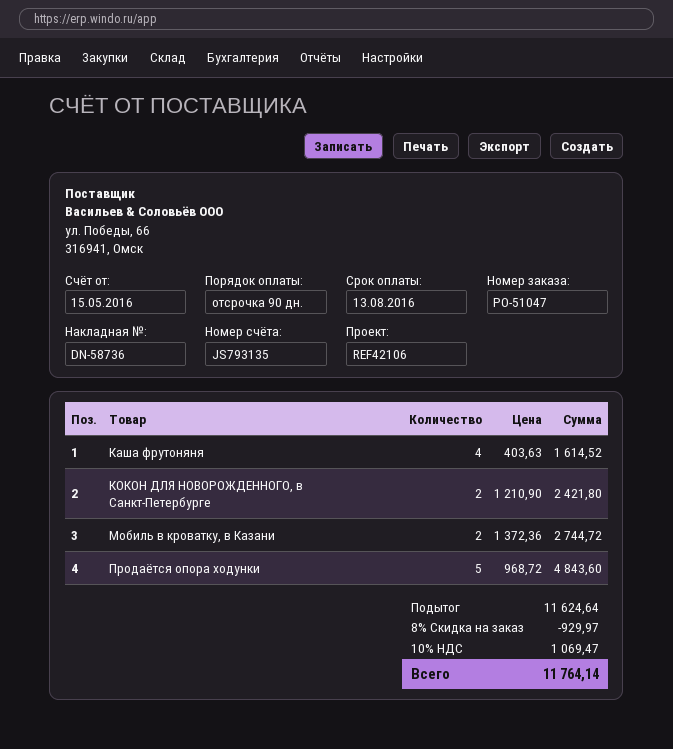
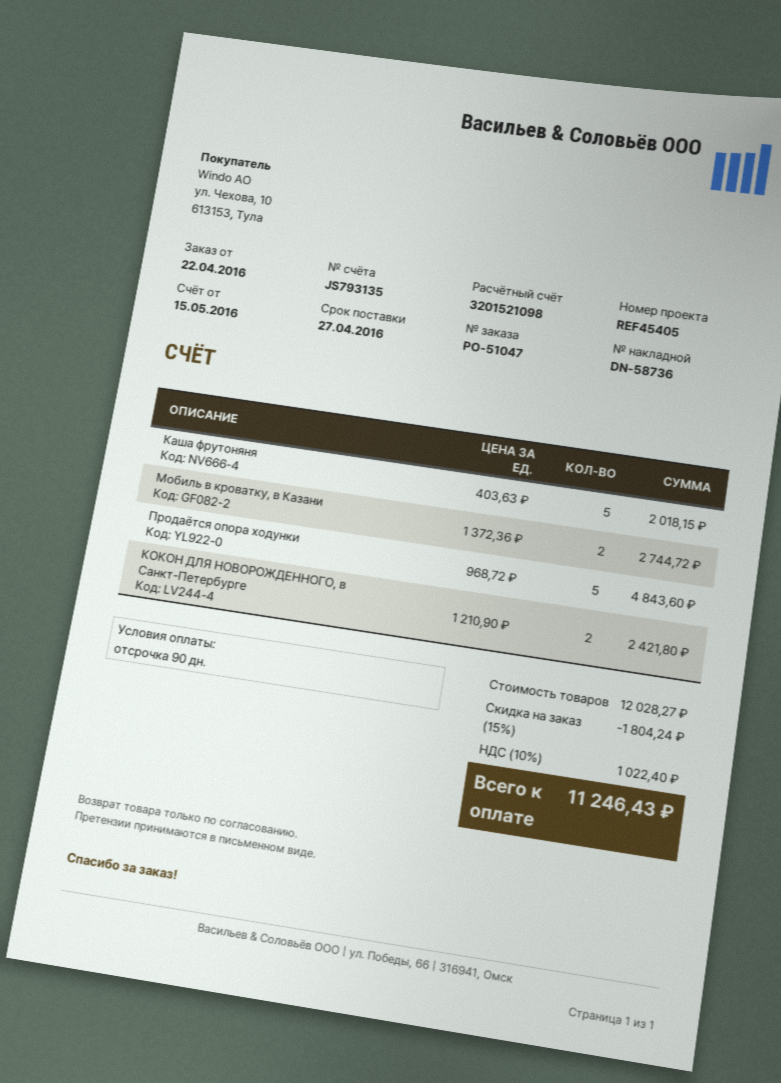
reference: REF42106 -> REF45405
Каша фрутоняня: 4 x 403.63 = 1614.52 -> 5 x 403.63 = 2018.15
subtotal: 11624.64 -> 12028.27
discount: 8% = 929.97 -> 15% = 1804.24
tax: 10% = 1069.47 -> 10% = 1022.40
total: 11764.14 -> 11246.43

